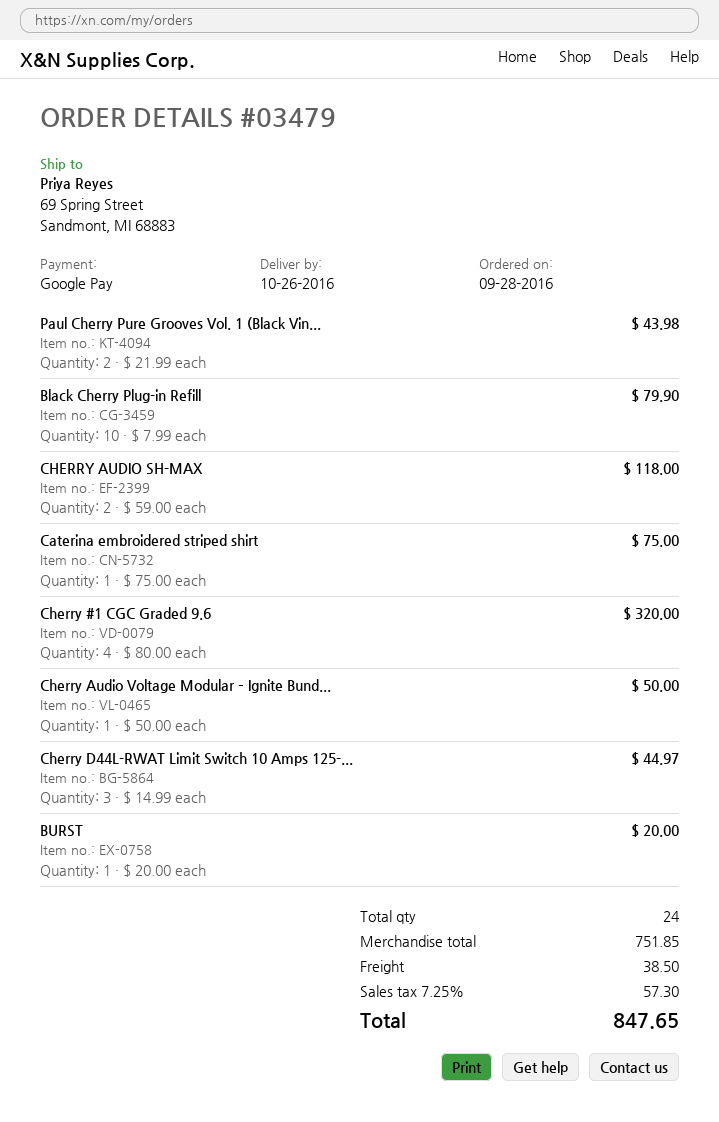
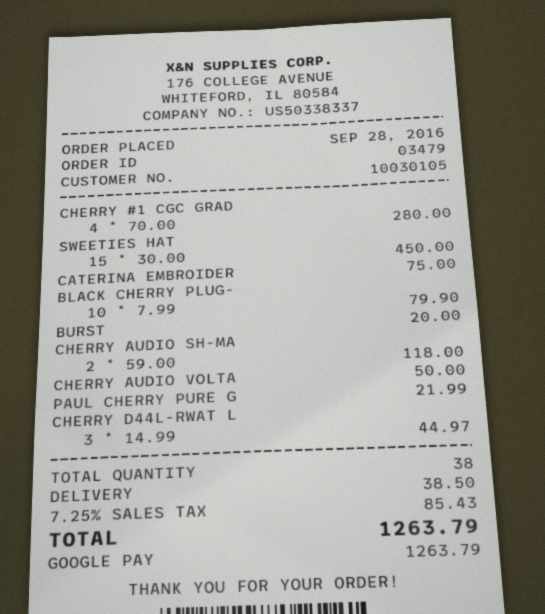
Paul Cherry Pure Grooves Vol. 1 (Black Vin...: 2 x 21.99 = 43.98 -> 1 x 21.99 = 21.99
Cherry #1 CGC Graded 9.6: 4 x 80.00 = 320.00 -> 4 x 70.00 = 280.00
SWEETIES HAT: none -> 15 x 30.00 = 450.00
total quantity: 24 -> 38
tax: 7.25% = 57.30 -> 7.25% = 85.43
total: 847.65 -> 1263.79

